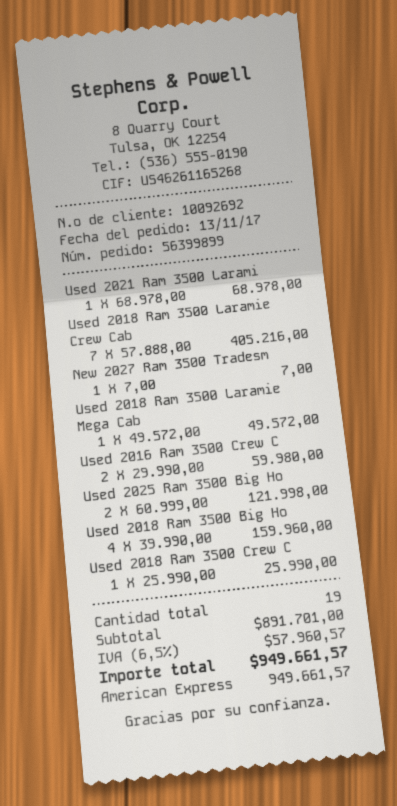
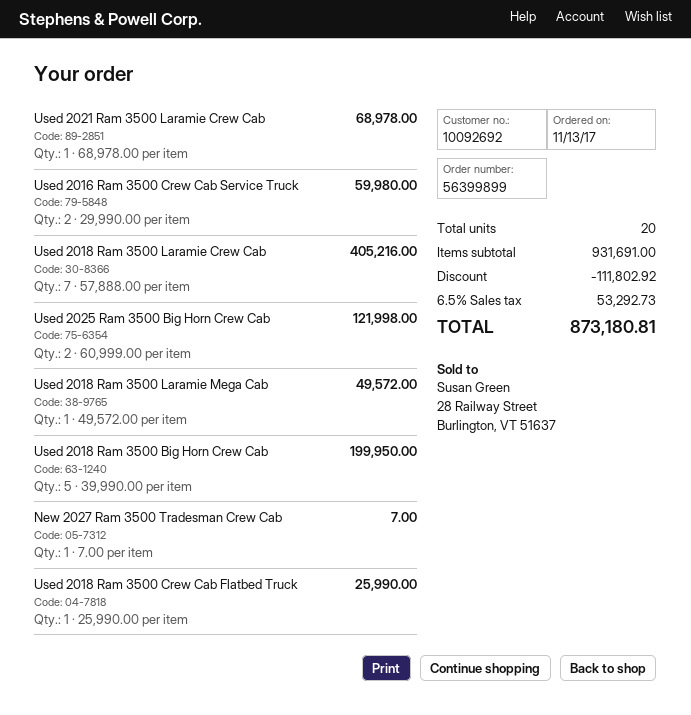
Used 2018 Ram 3500 Big Ho: 4 x 39990.00 = 159960.00 -> 5 x 39990.00 = 199950.00
total quantity: 19 -> 20
subtotal: 891701.00 -> 931691.00
discount: none -> 111802.92
tax: 6.5% = 57960.57 -> 6.5% = 53292.73
total: 949661.57 -> 873180.81

